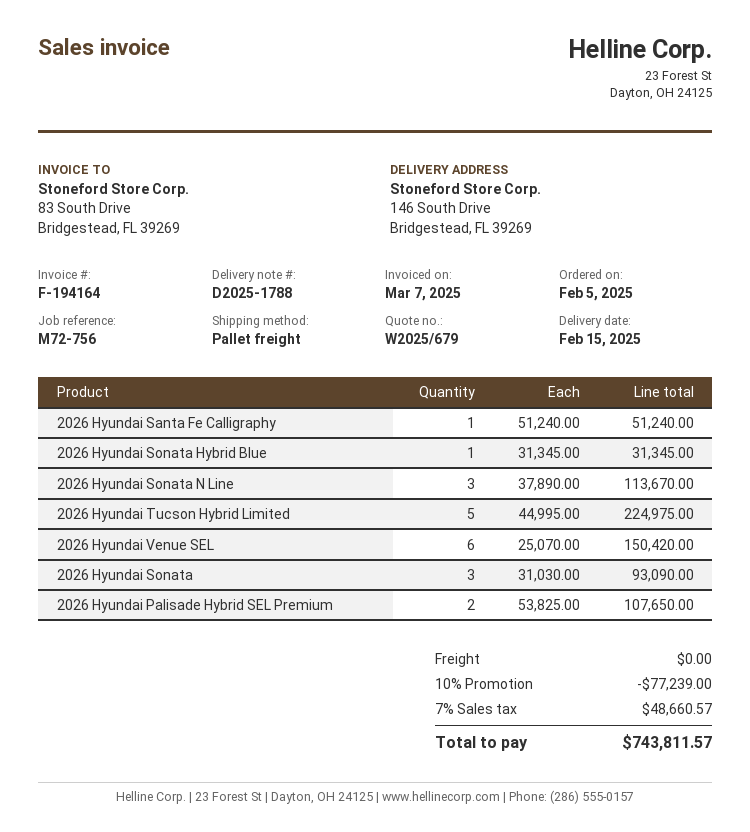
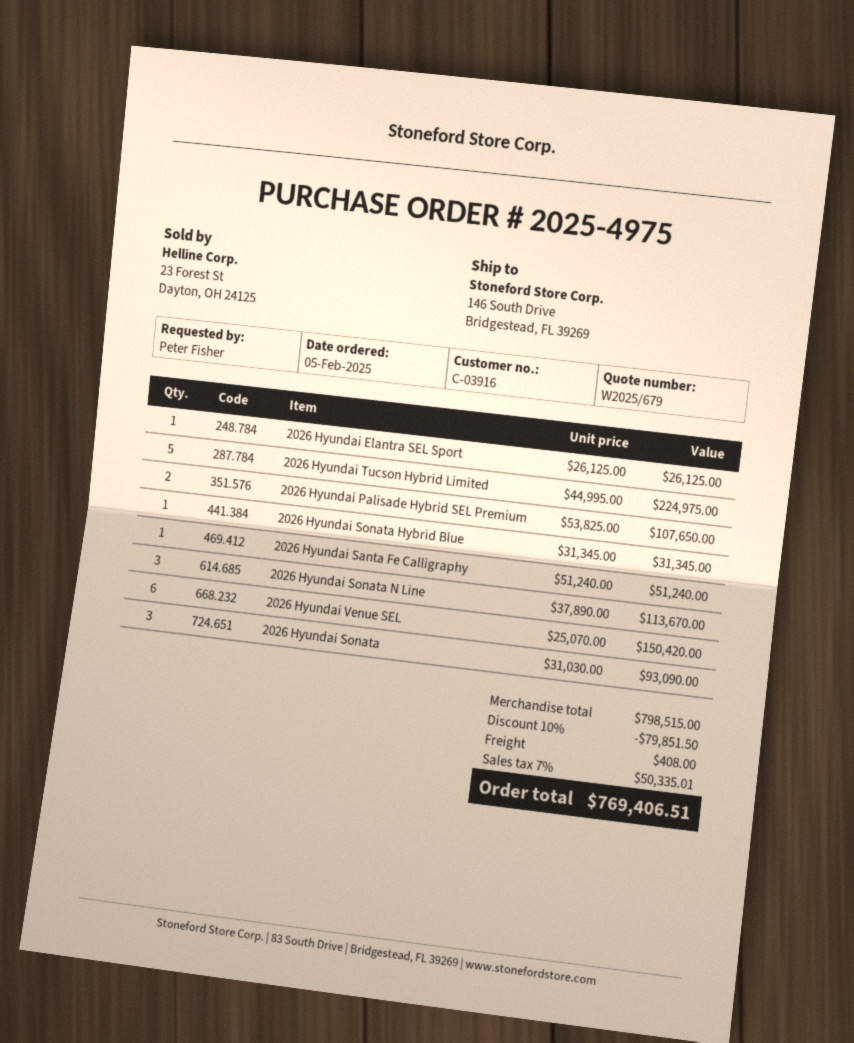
2026 Hyundai Elantra SEL Sport: none -> 1 x 26125.00 = 26125.00
discount: 10% = 77239.00 -> 10% = 79851.50
shipping: 0.00 -> 408.00
tax: 7% = 48660.57 -> 7% = 50335.01
total: 743811.57 -> 769406.51

